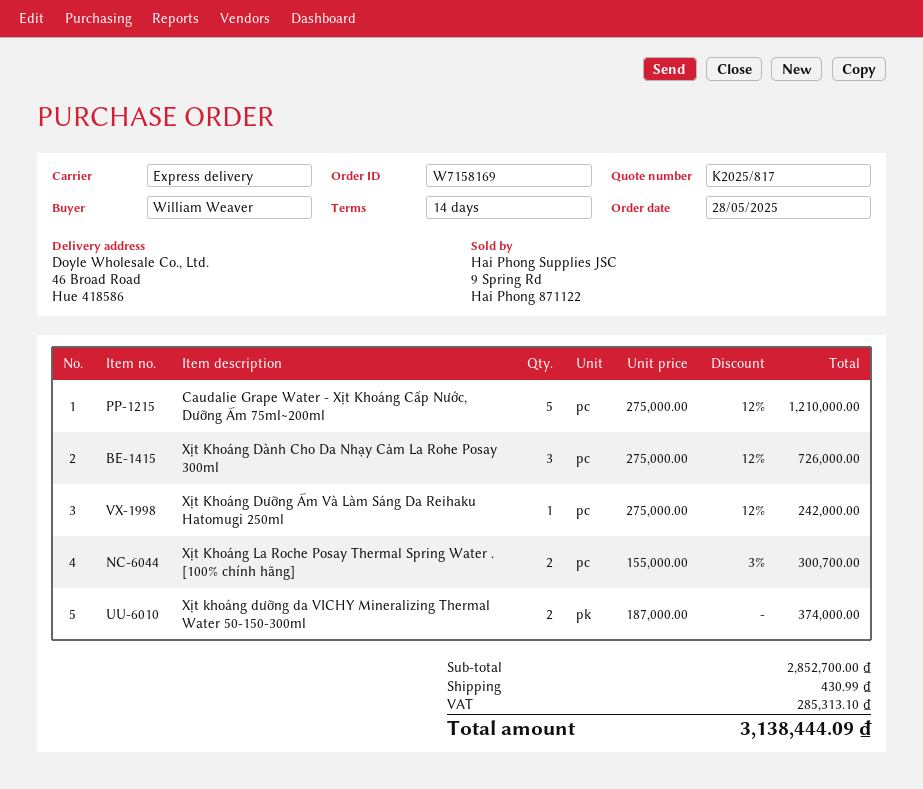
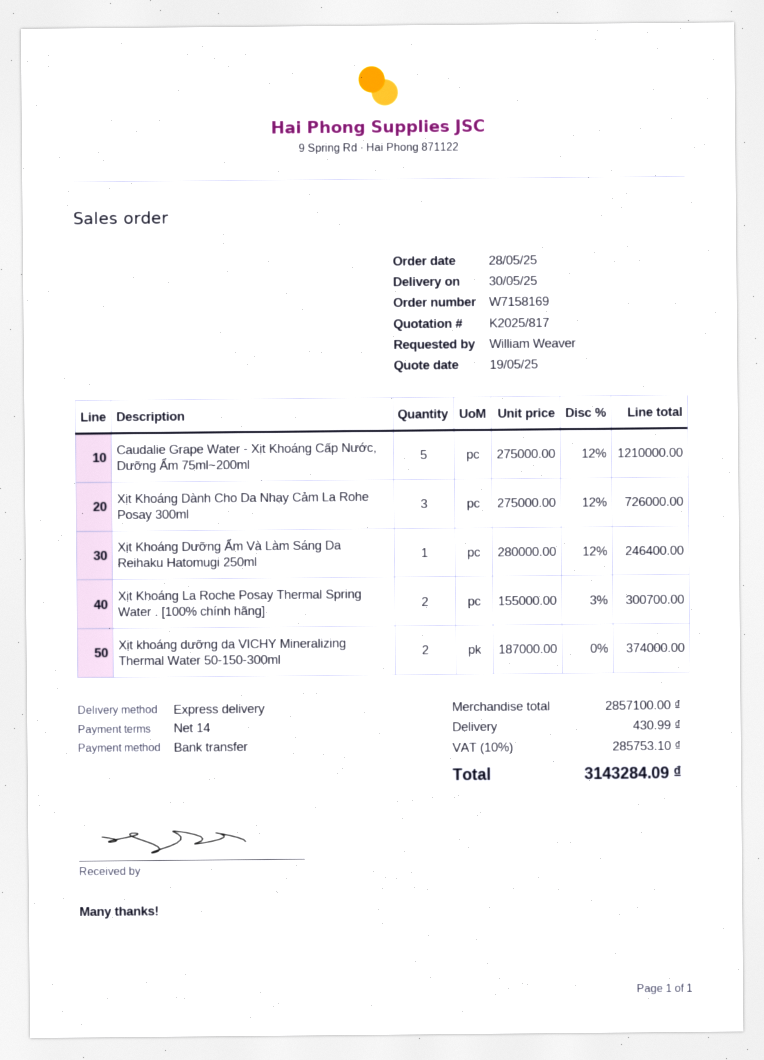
Xịt Khoáng Dưỡng Ẩm Và Làm Sáng Da Reihaku Hatomugi 250ml: 1 x 275000.00 - 12% = 242000.00 -> 1 x 280000.00 - 12% = 246400.00
subtotal: 2852700.00 -> 2857100.00
tax: 285313.10 -> 285753.10
total: 3138444.09 -> 3143284.09

